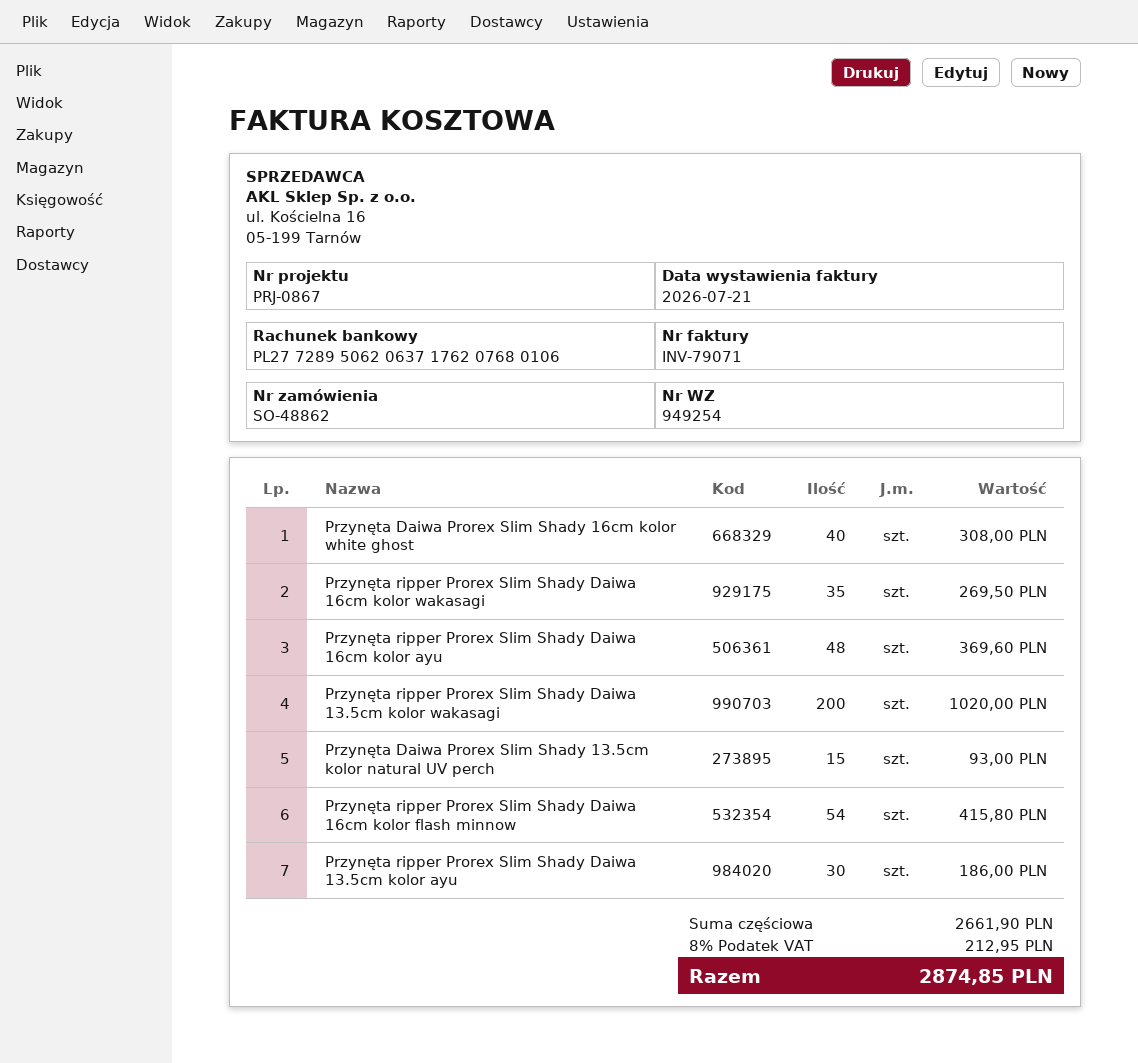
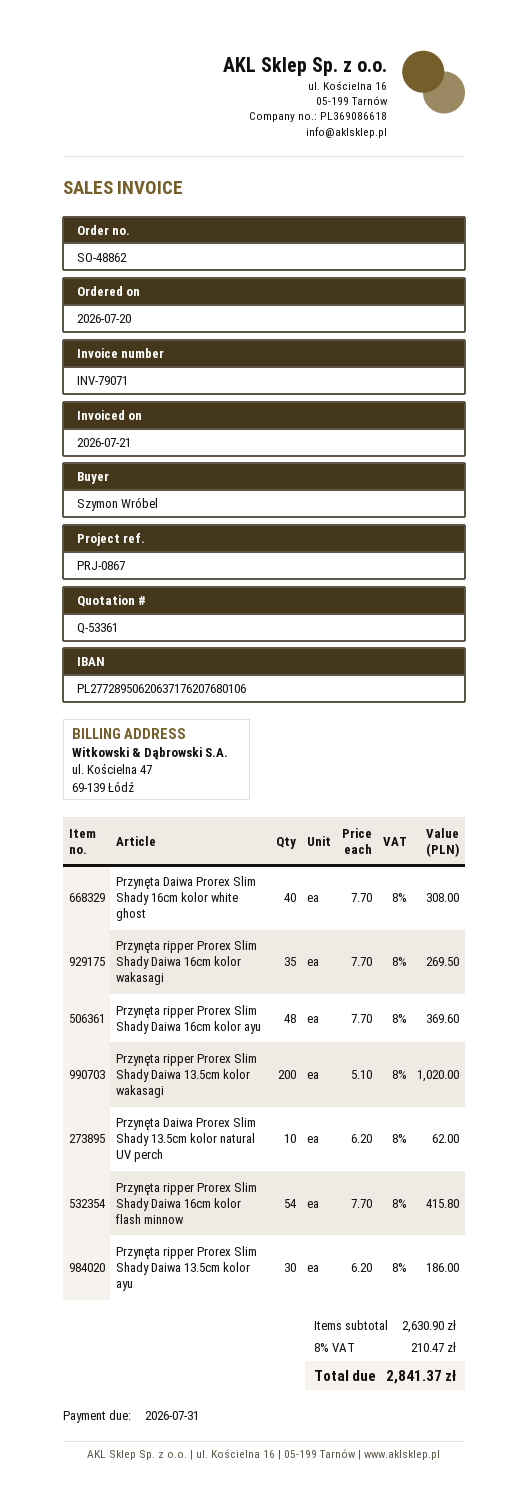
Przynęta Daiwa Prorex Slim Shady 13.5cm kolor natural UV perch: 15 for 93.00 -> 10 for 62.00
subtotal: 2661.90 -> 2630.90
tax: 8% = 212.95 -> 8% = 210.47
total: 2874.85 -> 2841.37

